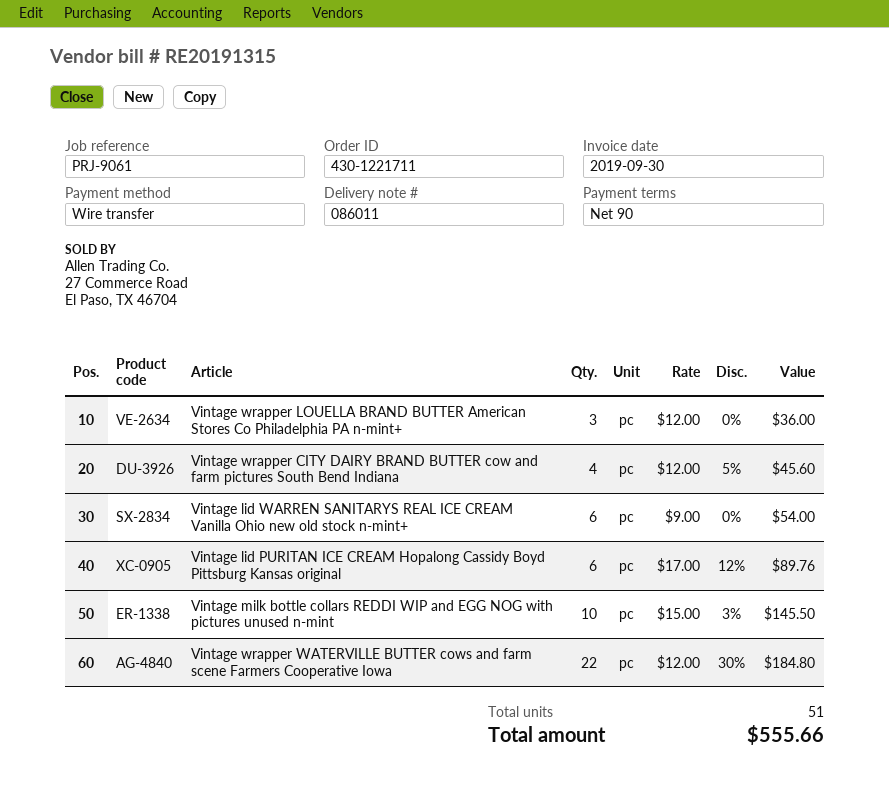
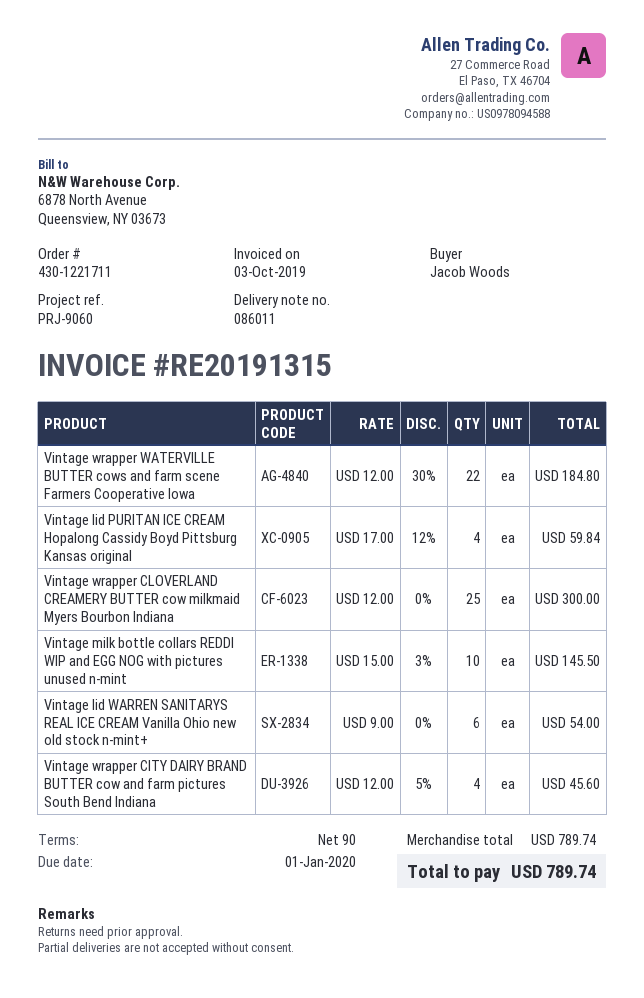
invoice date: 2019-09-30 -> 2019-10-03
reference: PRJ-9061 -> PRJ-9060
Vintage wrapper LOUELLA BRAND BUTTER American Stores Co Philadelphia PA n-mint+: 3 x 12.00 = 36.00 -> none
Vintage lid PURITAN ICE CREAM Hopalong Cassidy Boyd Pittsburg Kansas original: 6 x 17.00 - 12% = 89.76 -> 4 x 17.00 - 12% = 59.84
Vintage wrapper CLOVERLAND CREAMERY BUTTER cow milkmaid Myers Bourbon Indiana: none -> 25 x 12.00 = 300.00
total: 555.66 -> 789.74

